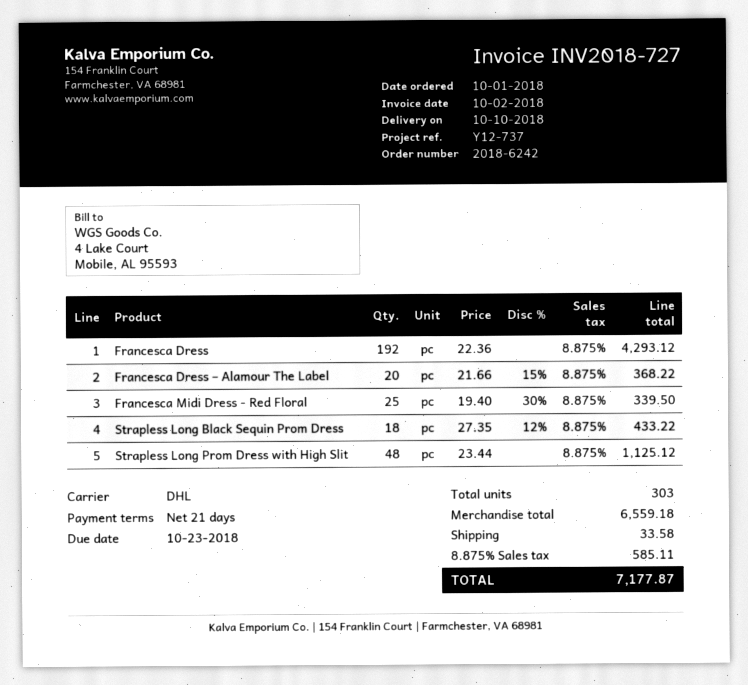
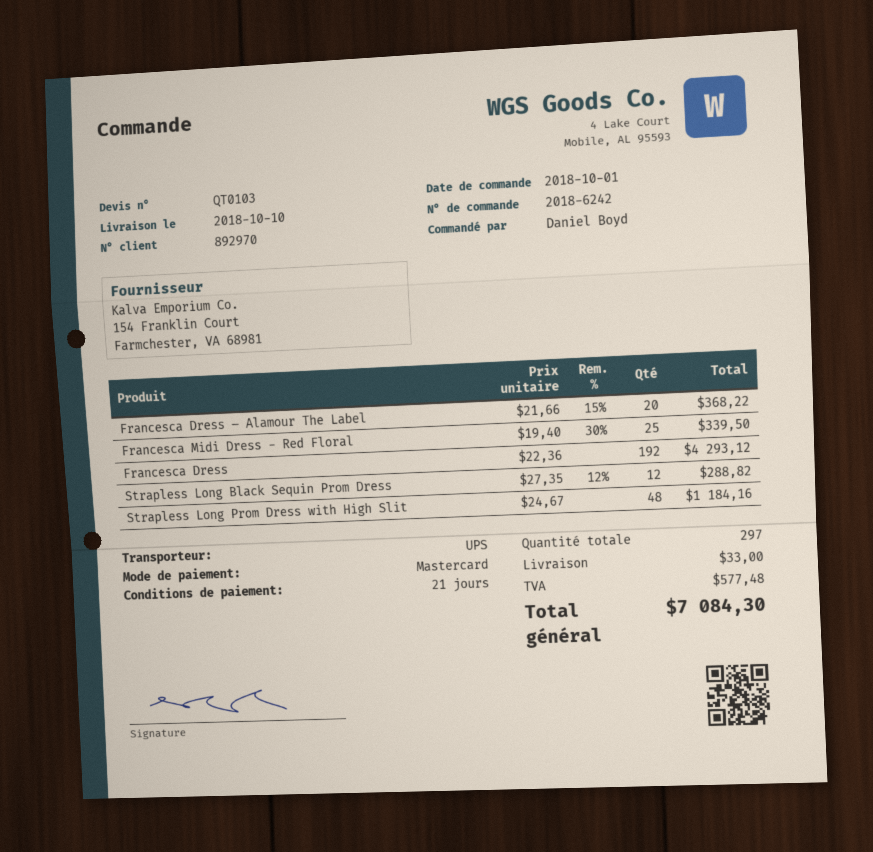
shipping method: DHL -> UPS
Strapless Long Black Sequin Prom Dress: 18 x 27.35 - 12% = 433.22 -> 12 x 27.35 - 12% = 288.82
Strapless Long Prom Dress with High Slit: 48 x 23.44 = 1125.12 -> 48 x 24.67 = 1184.16
total quantity: 303 -> 297
shipping: 33.58 -> 33.00
tax: 585.11 -> 577.48
total: 7177.87 -> 7084.30

